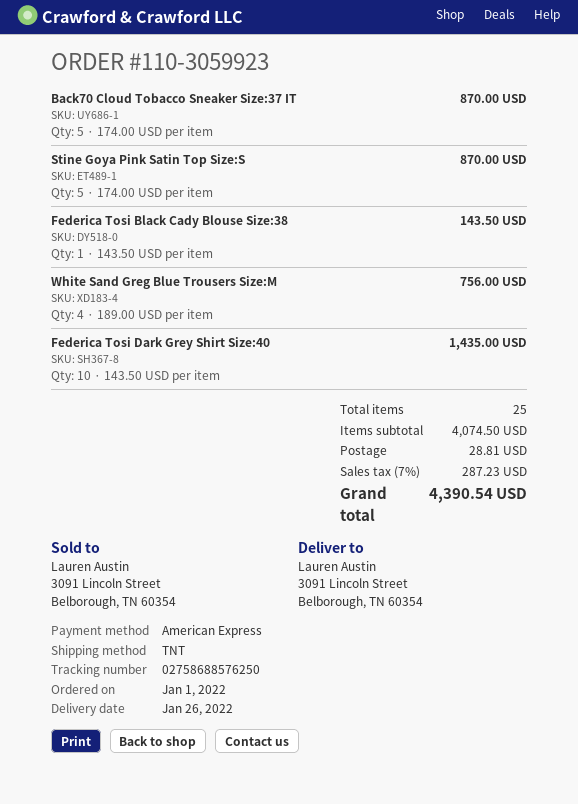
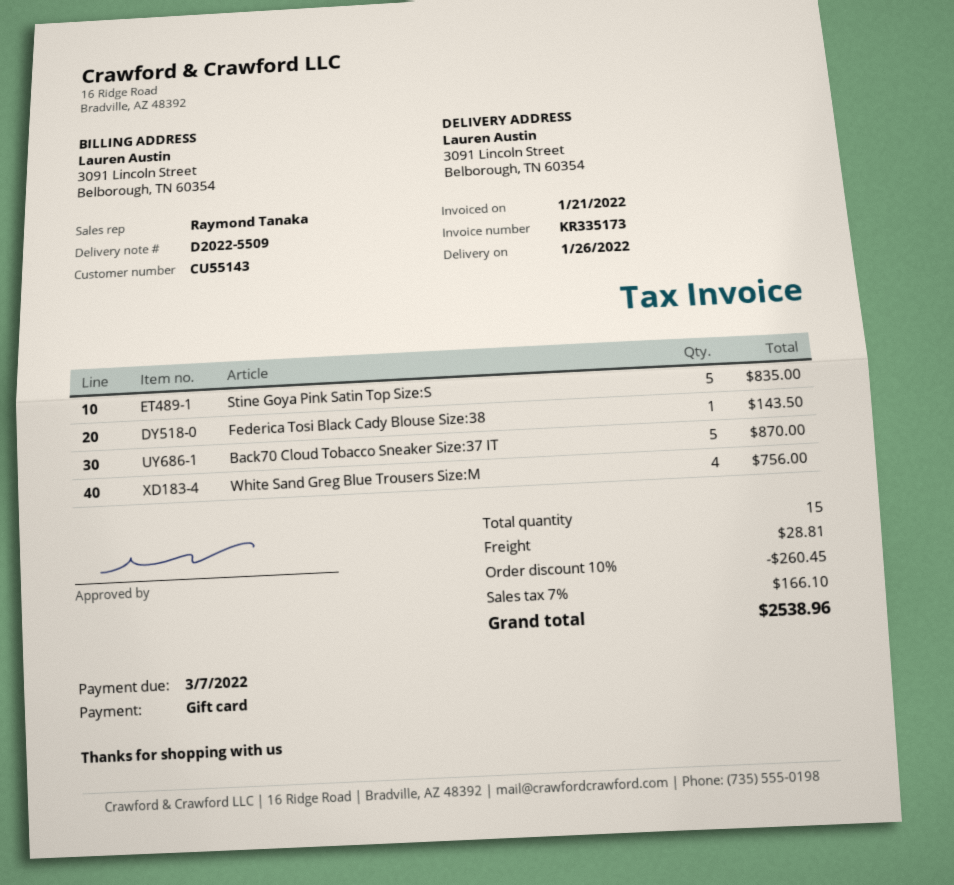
payment method: American Express -> gift card
Stine Goya Pink Satin Top Size:S: 5 for 870.00 -> 5 for 835.00
Federica Tosi Dark Grey Shirt Size:40: 10 for 1435.00 -> none
total quantity: 25 -> 15
discount: none -> 10% = 260.45
tax: 7% = 287.23 -> 7% = 166.10
total: 4390.54 -> 2538.96

